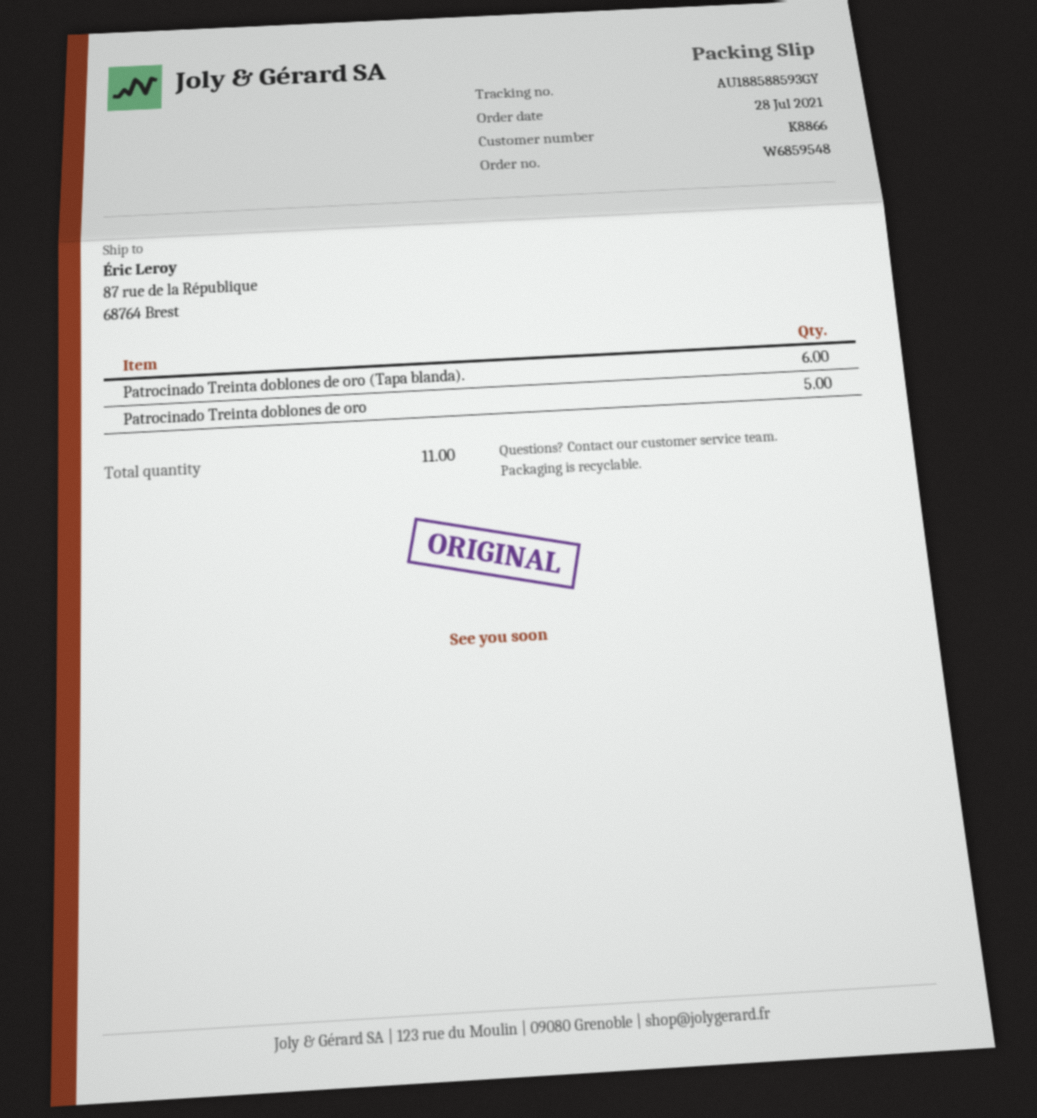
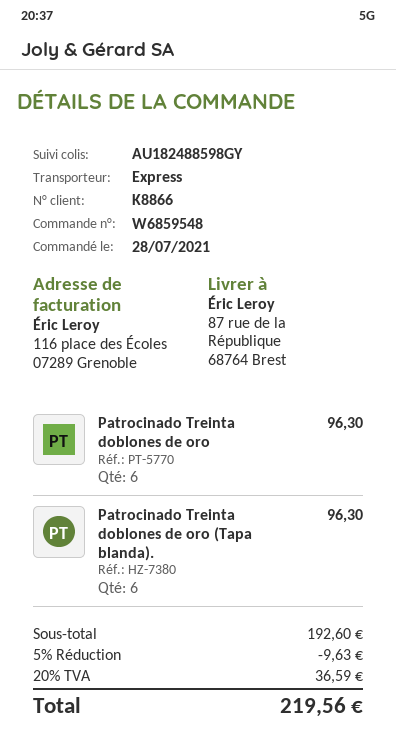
tracking number: AU188588593GY -> AU182488598GY
Patrocinado Treinta doblones de oro: 5 -> 6

